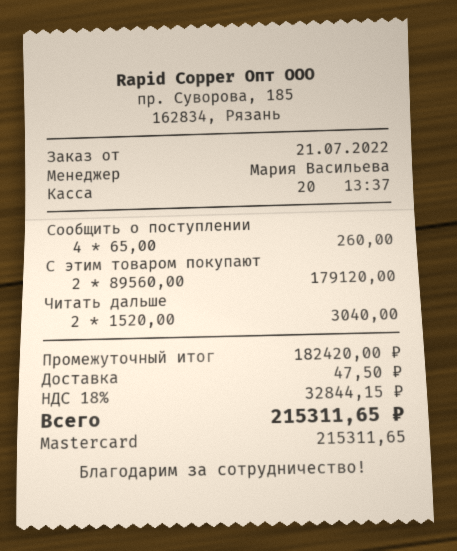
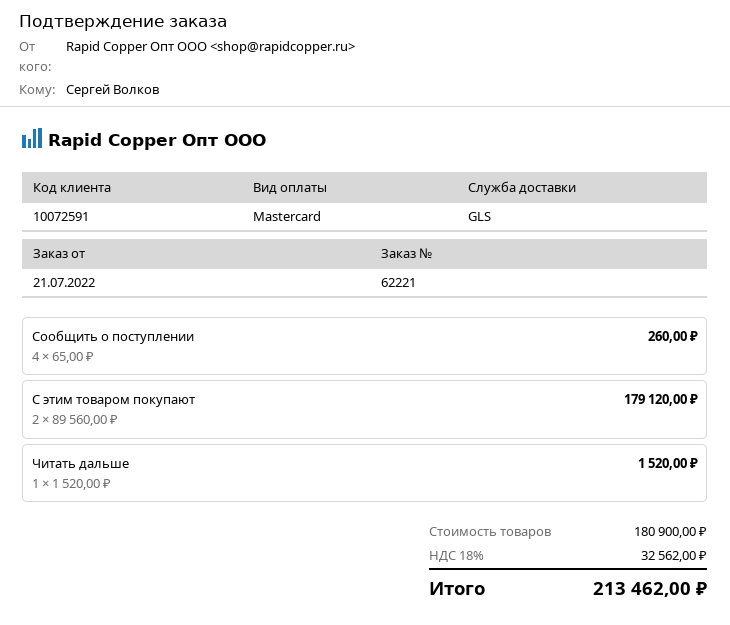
Читать дальше: 2 x 1520.00 = 3040.00 -> 1 x 1520.00 = 1520.00
subtotal: 182420.00 -> 180900.00
shipping: 47.50 -> none
tax: 18% = 32844.15 -> 18% = 32562.00
total: 215311.65 -> 213462.00

